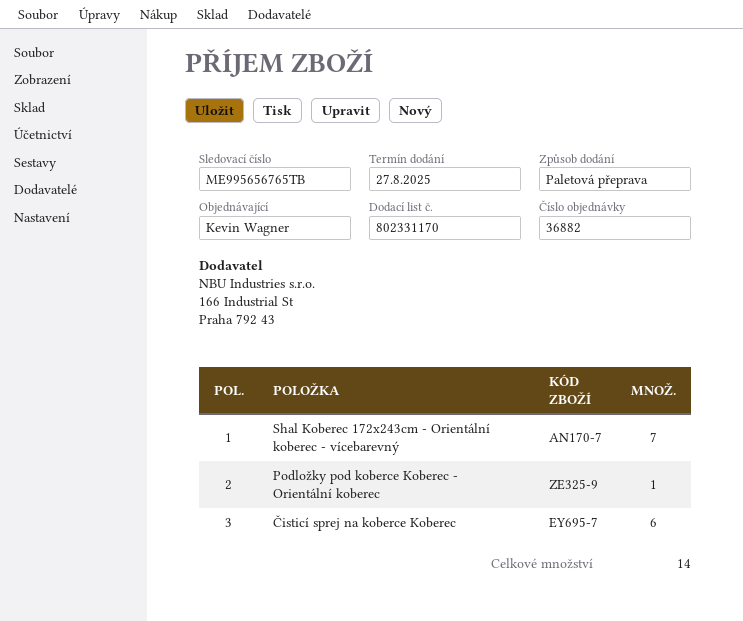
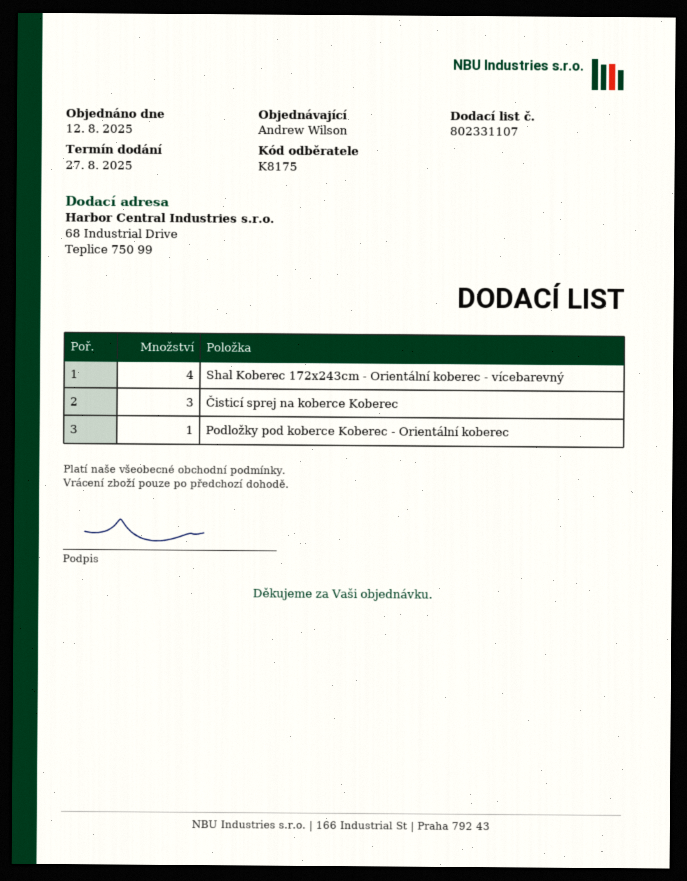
delivery note number: 802331170 -> 802331107
ordered by: Kevin Wagner -> Andrew Wilson
Shal Koberec 172x243cm - Orientální koberec - vícebarevný: 7 -> 4
Čisticí sprej na koberce Koberec: 6 -> 3

